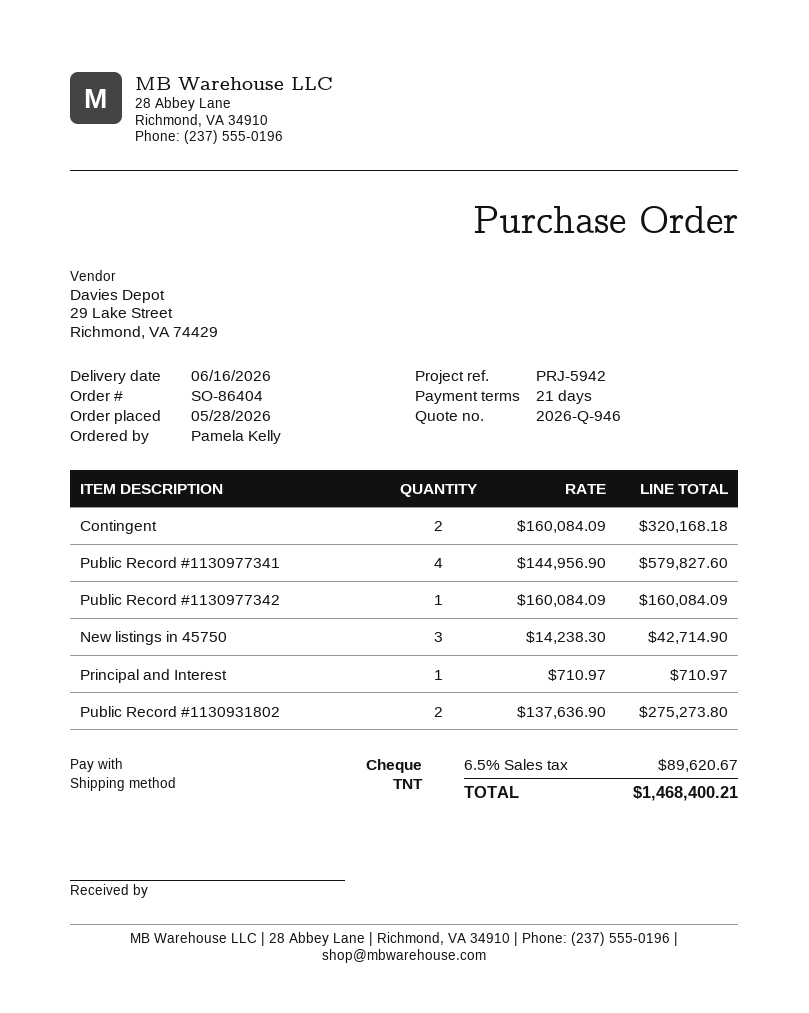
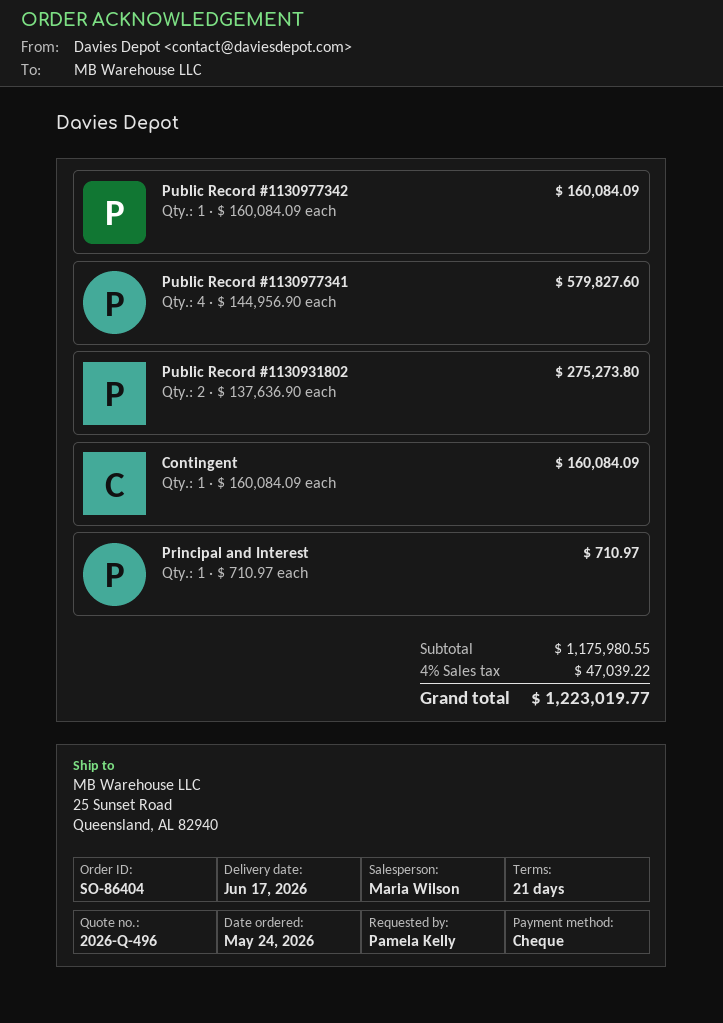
quote number: 2026-Q-946 -> 2026-Q-496
order date: 2026-05-28 -> 2026-05-24
delivery date: 2026-06-16 -> 2026-06-17
Contingent: 2 x 160084.09 = 320168.18 -> 1 x 160084.09 = 160084.09
New listings in 45750: 3 x 14238.30 = 42714.90 -> none
tax: 6.5% = 89620.67 -> 4% = 47039.22
total: 1468400.21 -> 1223019.77

